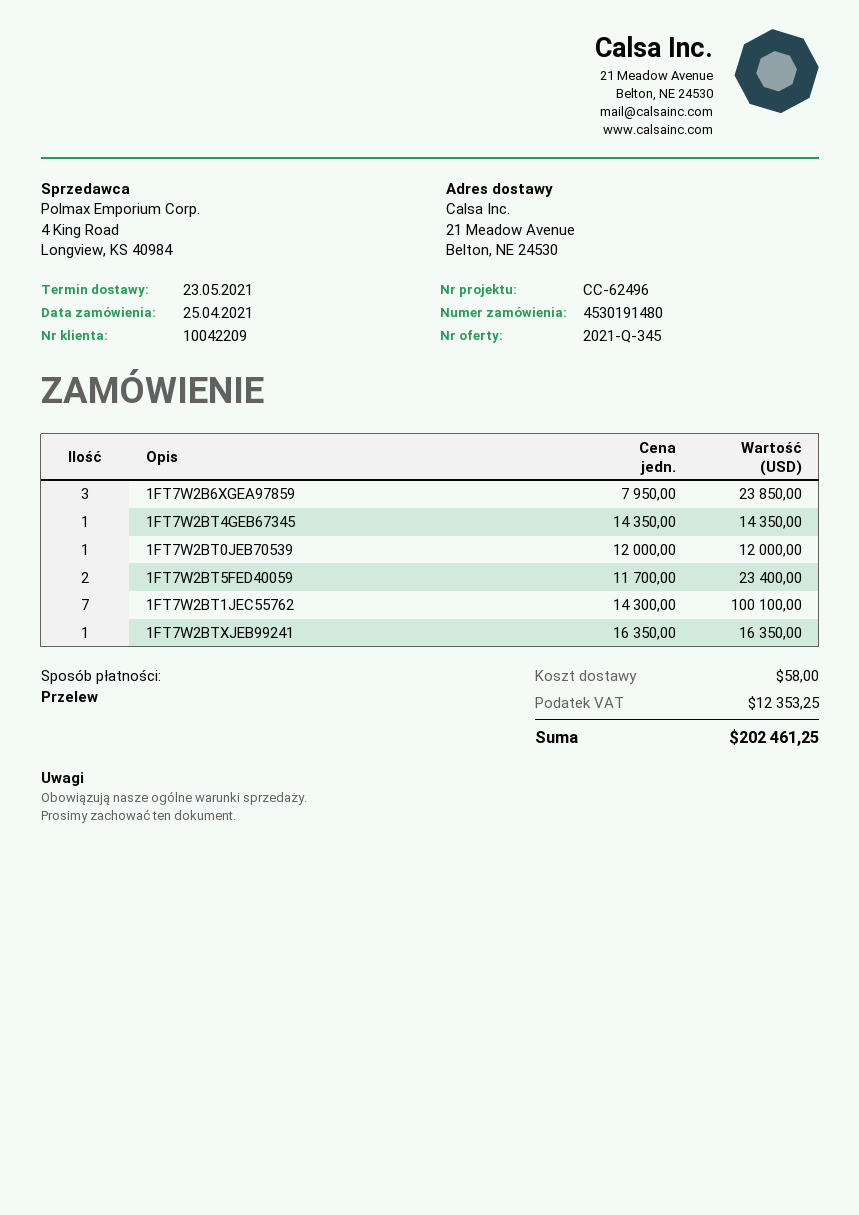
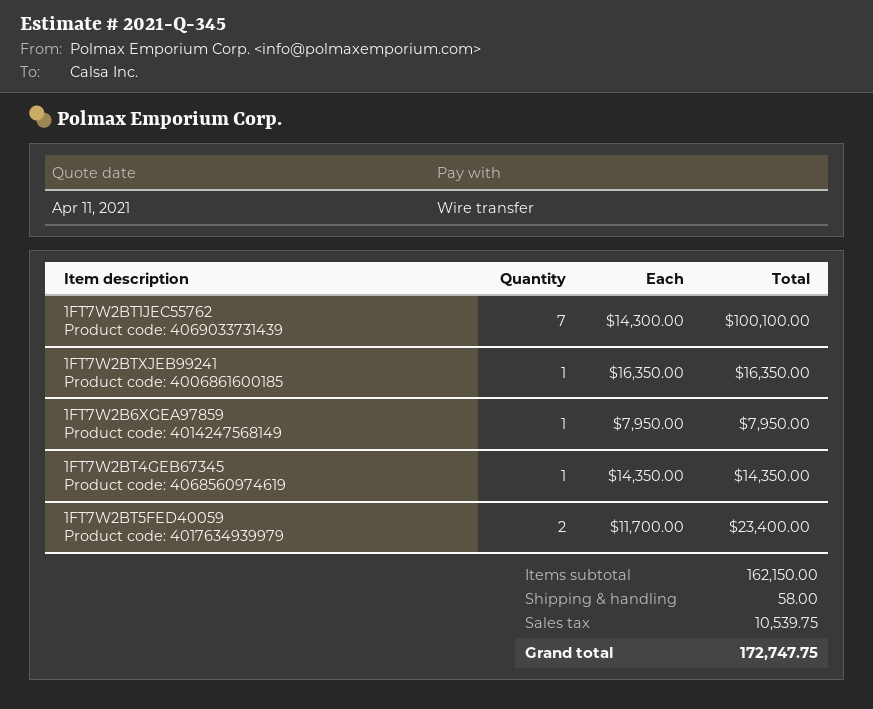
1FT7W2B6XGEA97859: 3 x 7950.00 = 23850.00 -> 1 x 7950.00 = 7950.00
1FT7W2BT0JEB70539: 1 x 12000.00 = 12000.00 -> none
tax: 12353.25 -> 10539.75
total: 202461.25 -> 172747.75

